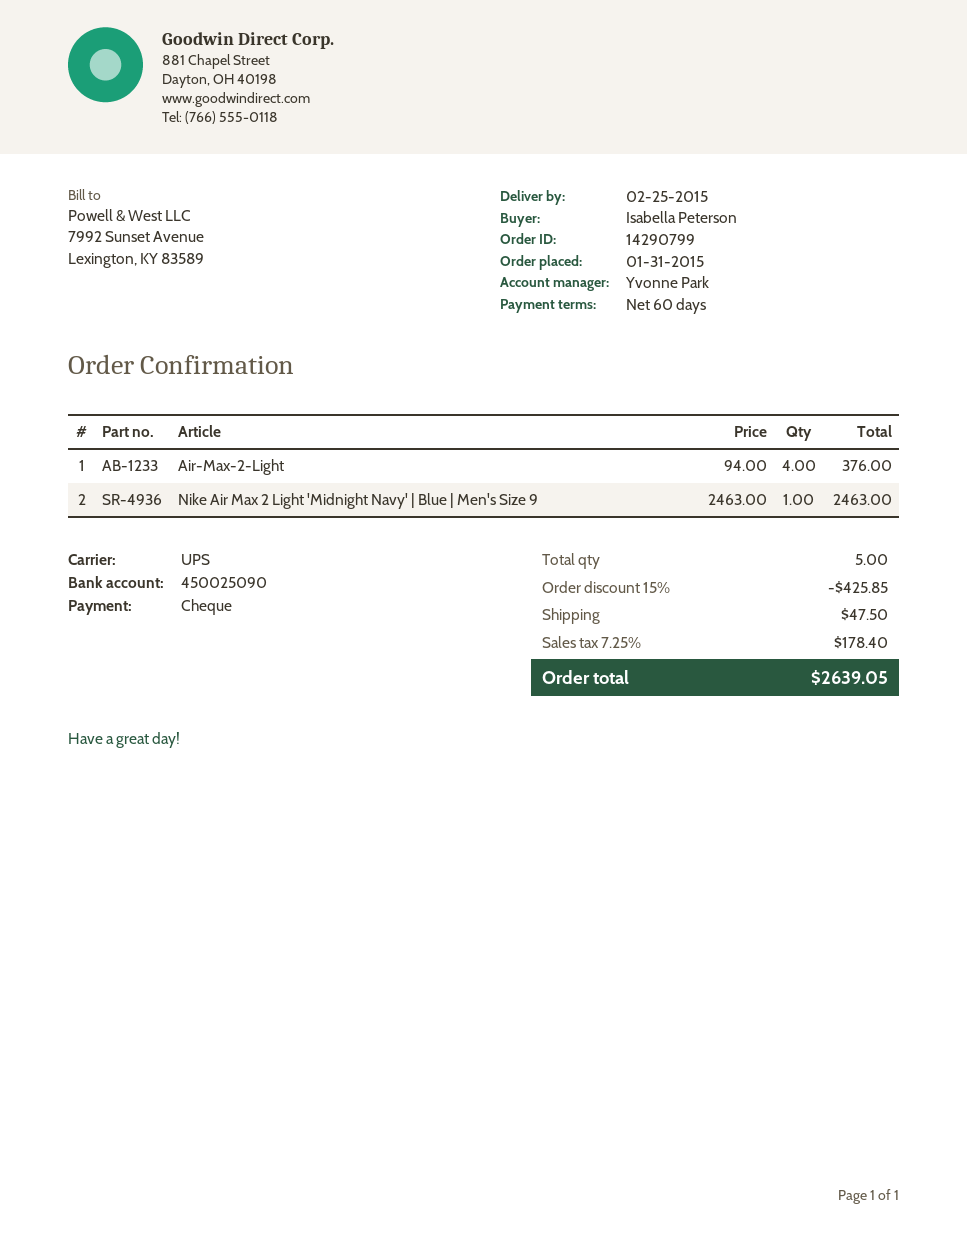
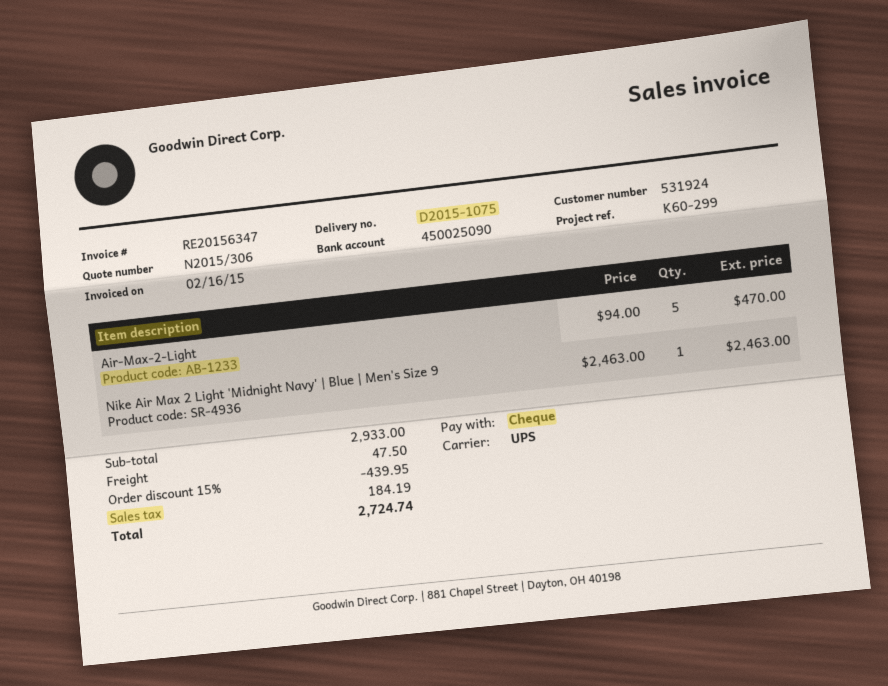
Air-Max-2-Light: 4 x 94.00 = 376.00 -> 5 x 94.00 = 470.00
discount: 15% = 425.85 -> 15% = 439.95
tax: 178.40 -> 184.19
total: 2639.05 -> 2724.74

